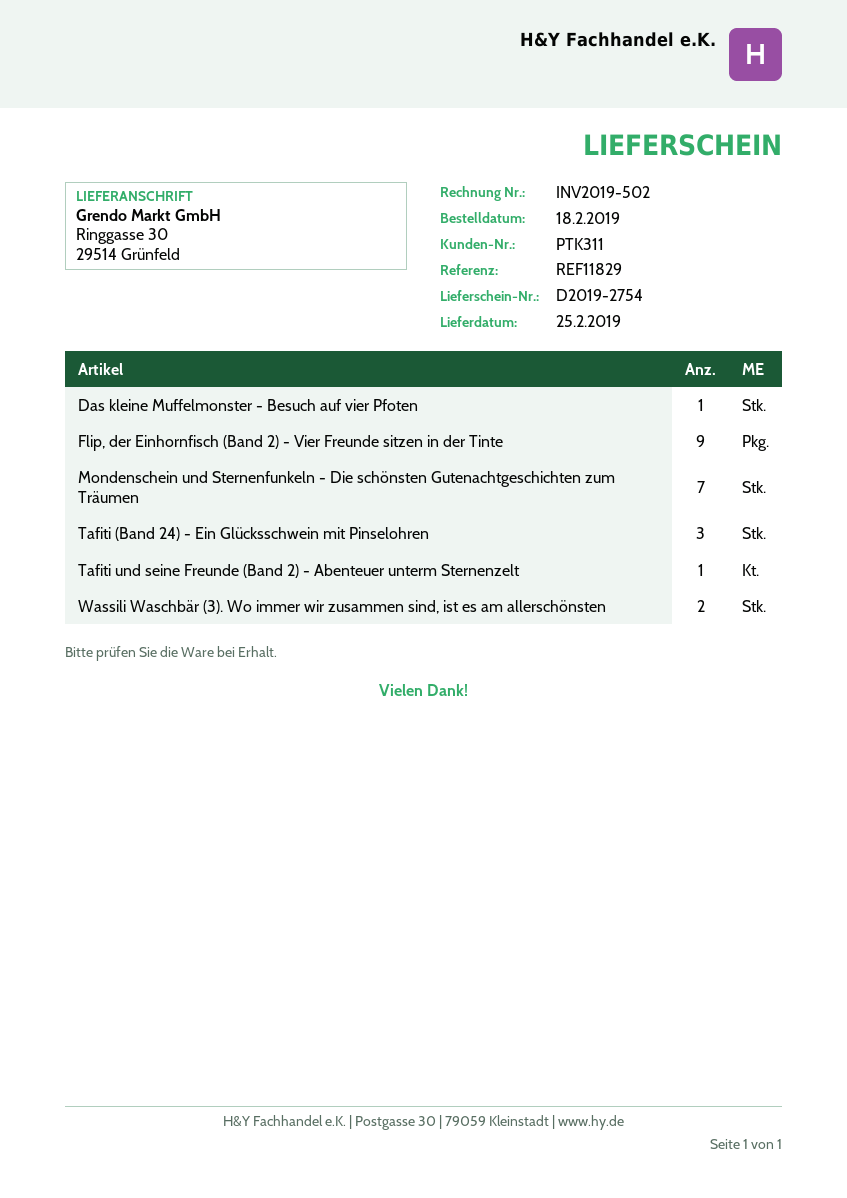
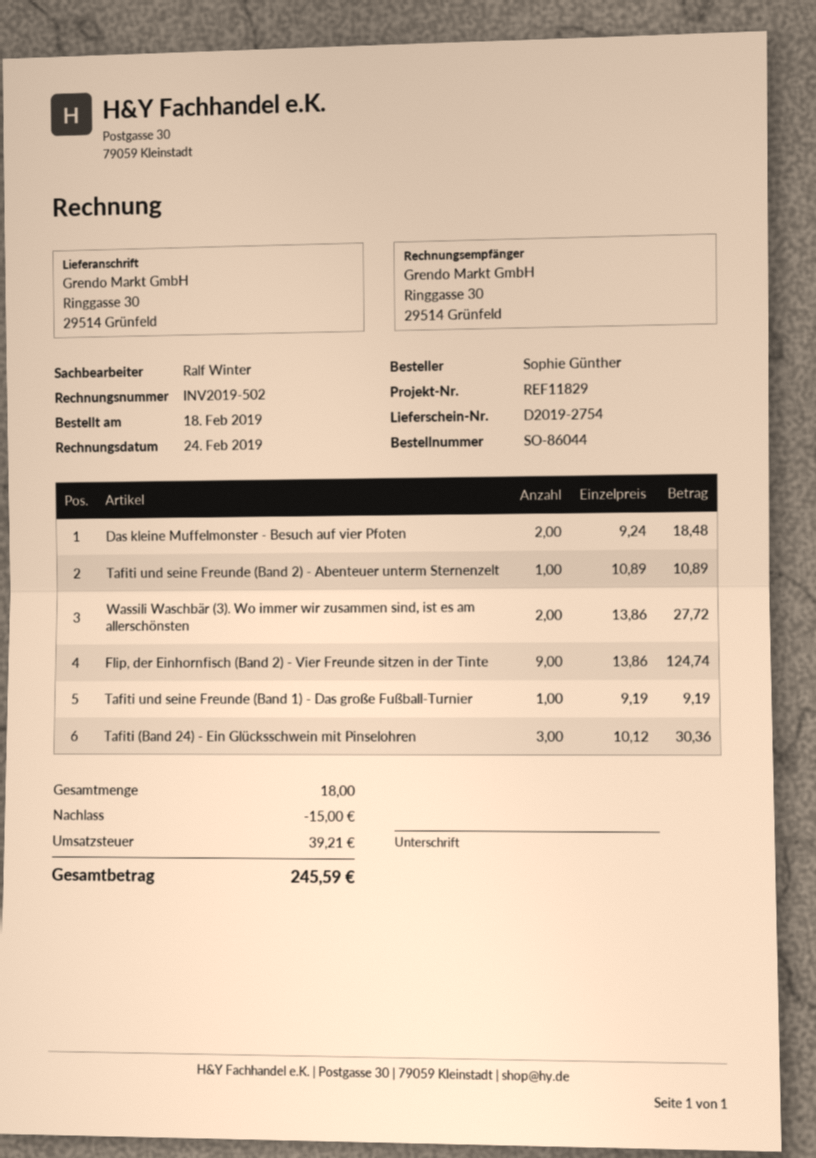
Das kleine Muffelmonster - Besuch auf vier Pfoten: 1 -> 2
Mondenschein und Sternenfunkeln - Die schönsten Gutenachtgeschichten zum Träumen: 7 -> none
Tafiti und seine Freunde (Band 1) - Das große Fußball-Turnier: none -> 1

